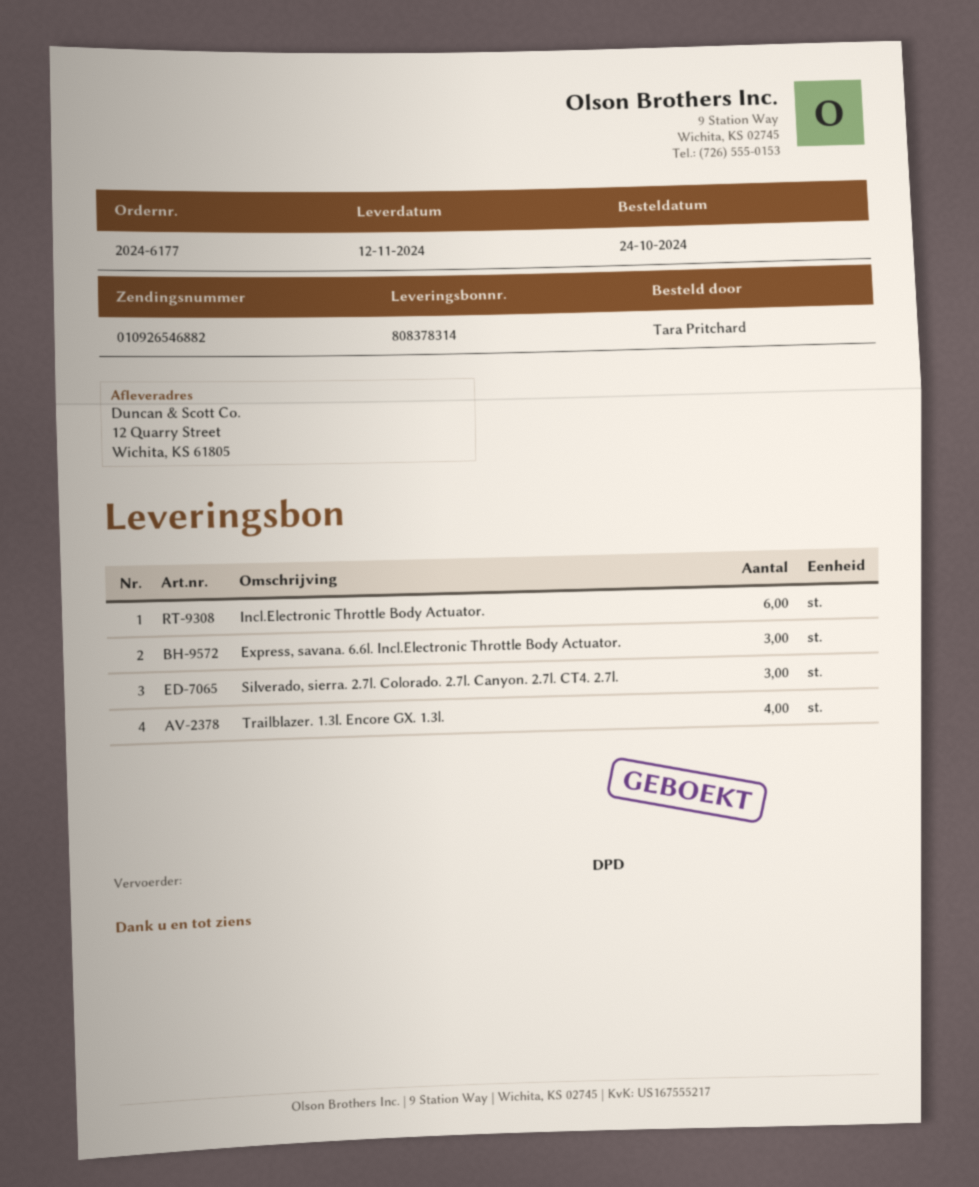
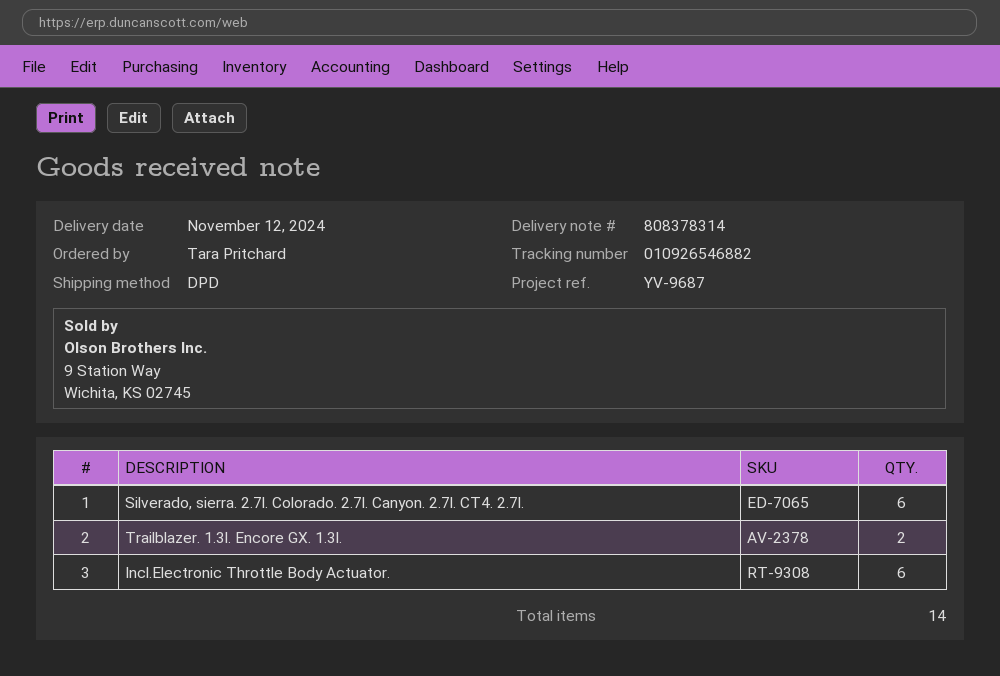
Express, savana. 6.6l. Incl.Electronic Throttle Body Actuator.: 3 -> none
Silverado, sierra. 2.7l. Colorado. 2.7l. Canyon. 2.7l. CT4. 2.7l.: 3 -> 6
Trailblazer. 1.3l. Encore GX. 1.3l.: 4 -> 2

